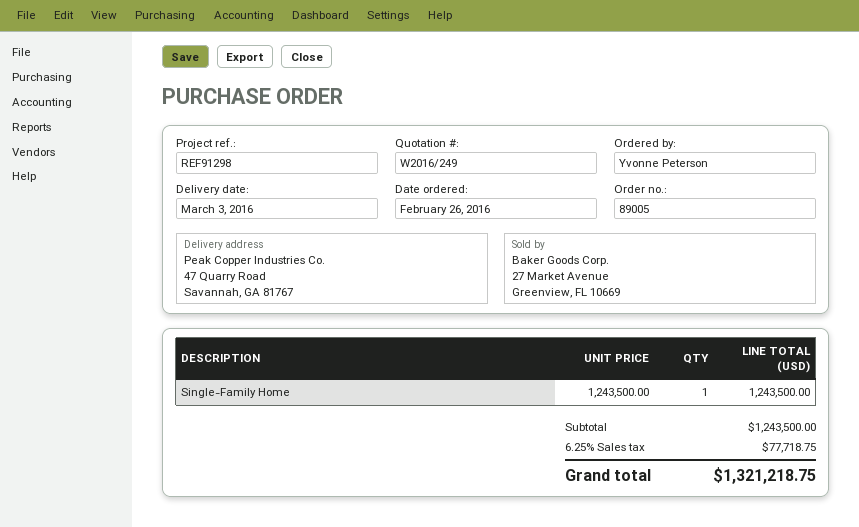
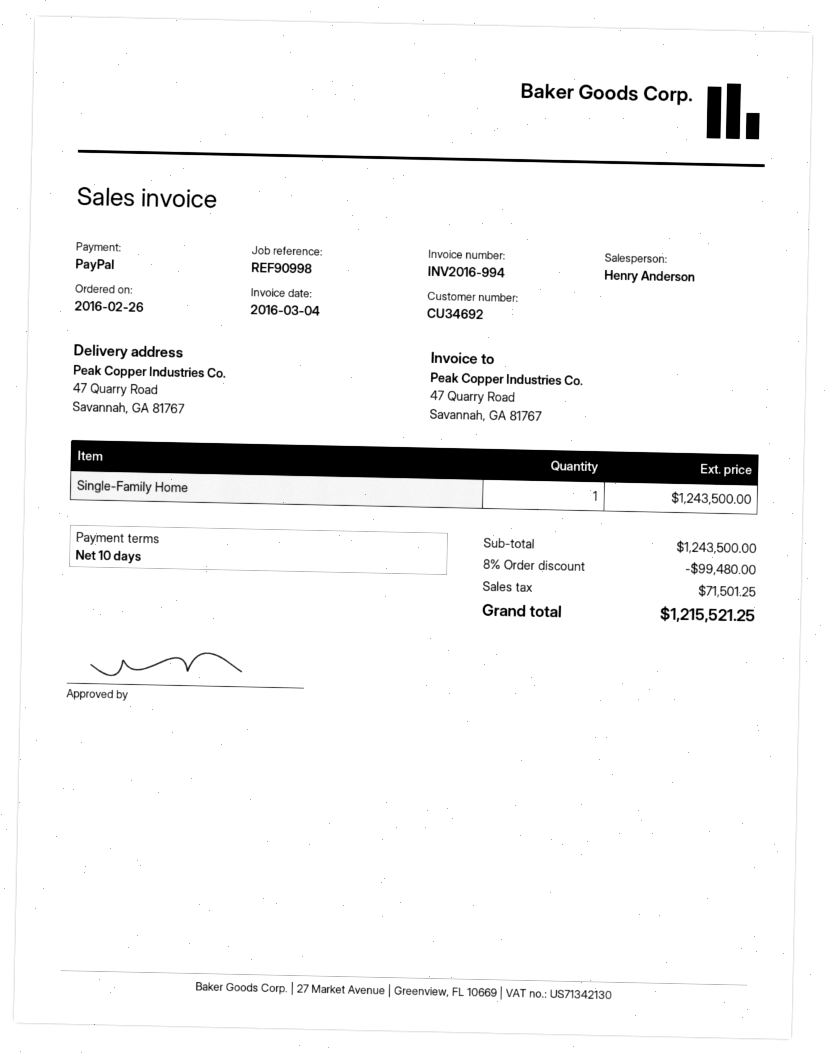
reference: REF91298 -> REF90998
discount: none -> 8% = 99480.00
tax: 77718.75 -> 71501.25
total: 1321218.75 -> 1215521.25

